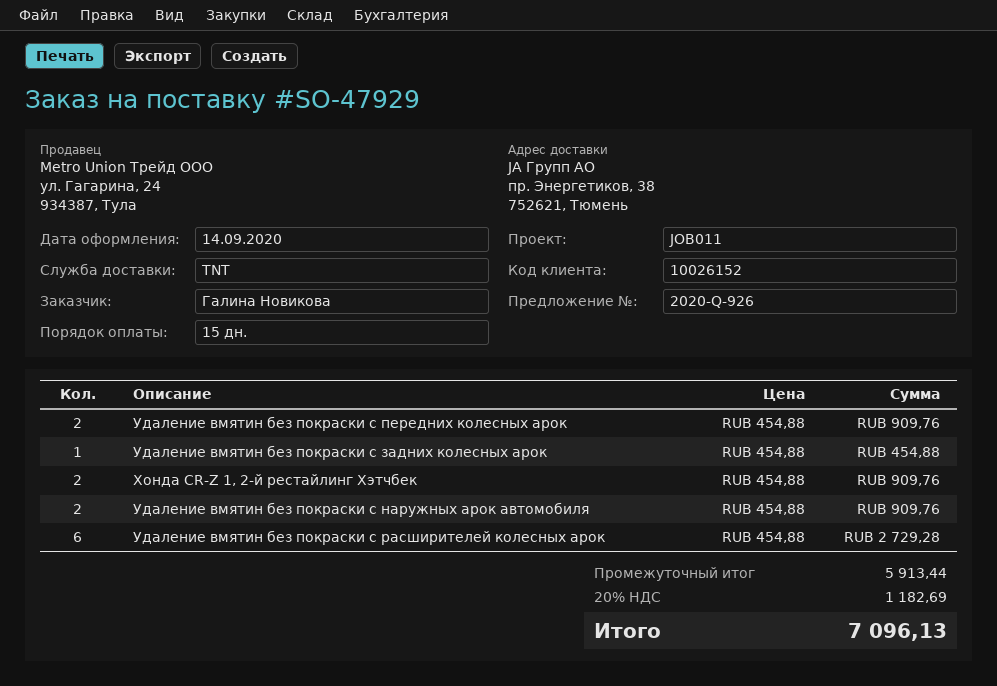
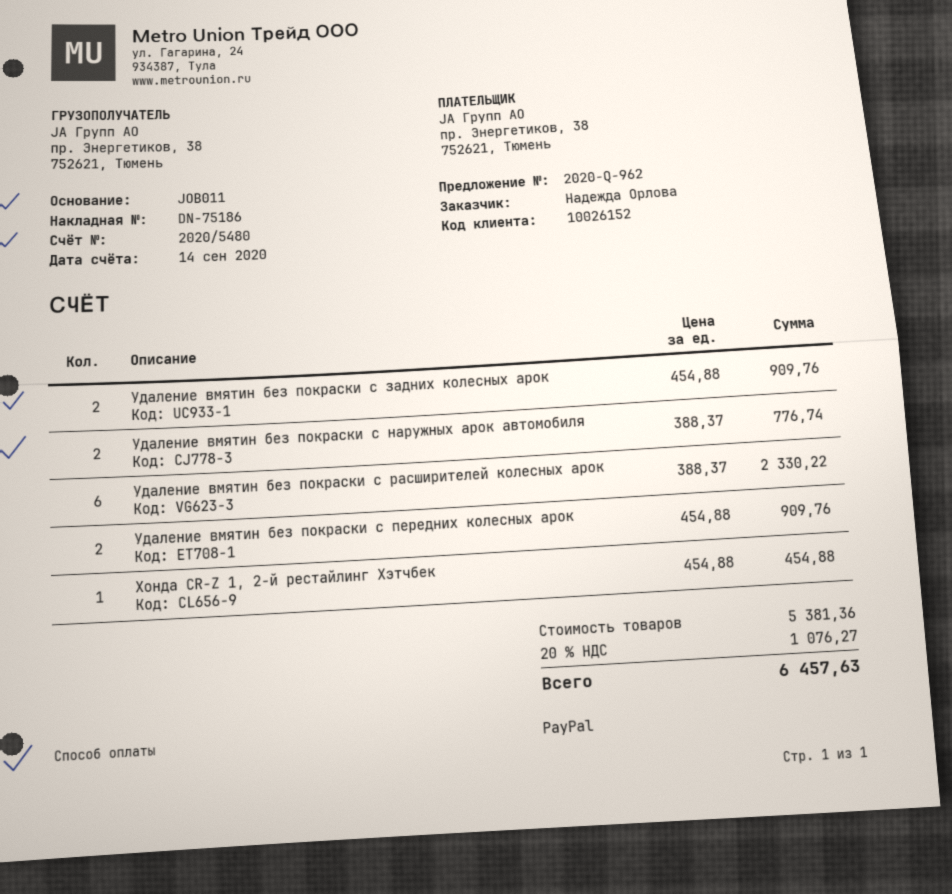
quote number: 2020-Q-926 -> 2020-Q-962
ordered by: Галина Новикова -> Надежда Орлова
Удаление вмятин без покраски с задних колесных арок: 1 x 454.88 = 454.88 -> 2 x 454.88 = 909.76
Хонда CR-Z 1, 2-й рестайлинг Хэтчбек: 2 x 454.88 = 909.76 -> 1 x 454.88 = 454.88
Удаление вмятин без покраски с наружных арок автомобиля: 2 x 454.88 = 909.76 -> 2 x 388.37 = 776.74
Удаление вмятин без покраски с расширителей колесных арок: 6 x 454.88 = 2729.28 -> 6 x 388.37 = 2330.22
subtotal: 5913.44 -> 5381.36
tax: 20% = 1182.69 -> 20% = 1076.27
total: 7096.13 -> 6457.63

